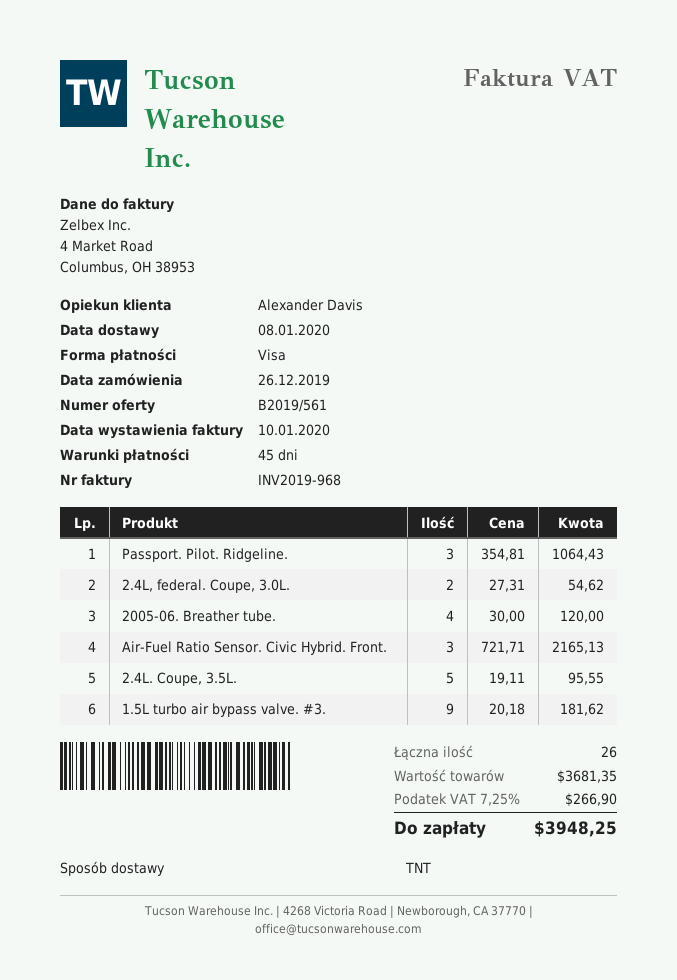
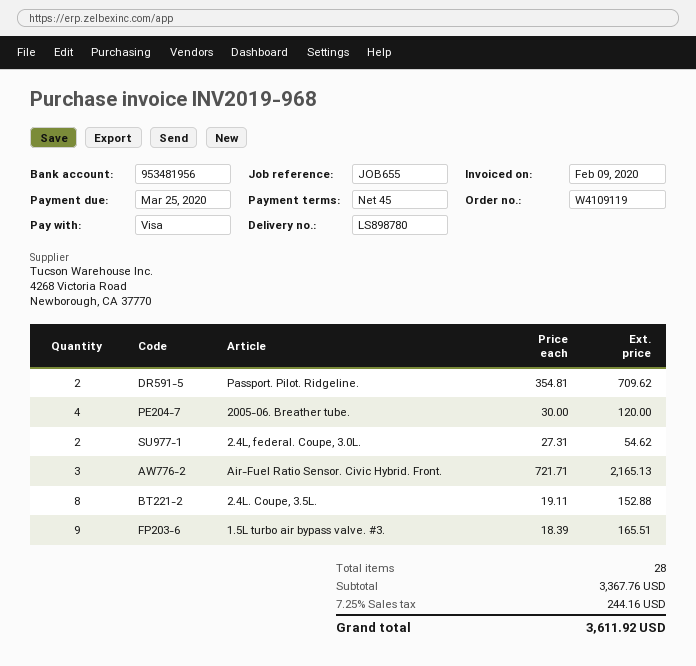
invoice date: 2020-01-10 -> 2020-02-09
Passport. Pilot. Ridgeline.: 3 x 354.81 = 1064.43 -> 2 x 354.81 = 709.62
2.4L. Coupe, 3.5L.: 5 x 19.11 = 95.55 -> 8 x 19.11 = 152.88
1.5L turbo air bypass valve. #3.: 9 x 20.18 = 181.62 -> 9 x 18.39 = 165.51
total quantity: 26 -> 28
subtotal: 3681.35 -> 3367.76
tax: 7.25% = 266.90 -> 7.25% = 244.16
total: 3948.25 -> 3611.92

